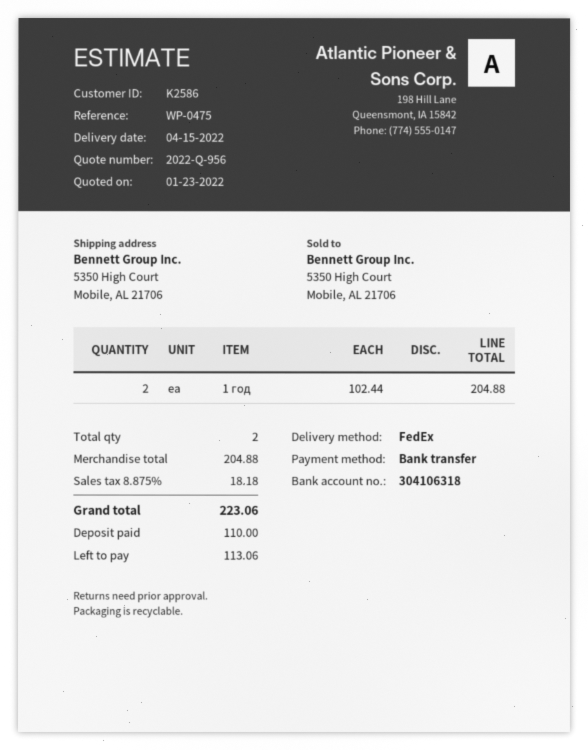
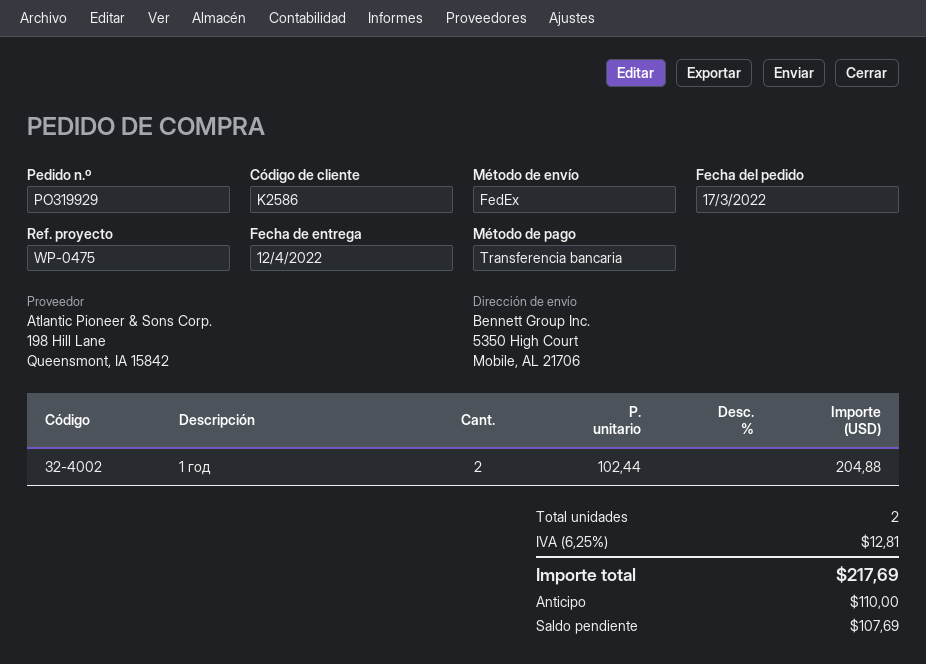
delivery date: 2022-04-15 -> 2022-04-12
tax: 8.875% = 18.18 -> 6.25% = 12.81
total: 223.06 -> 217.69
balance: 113.06 -> 107.69

